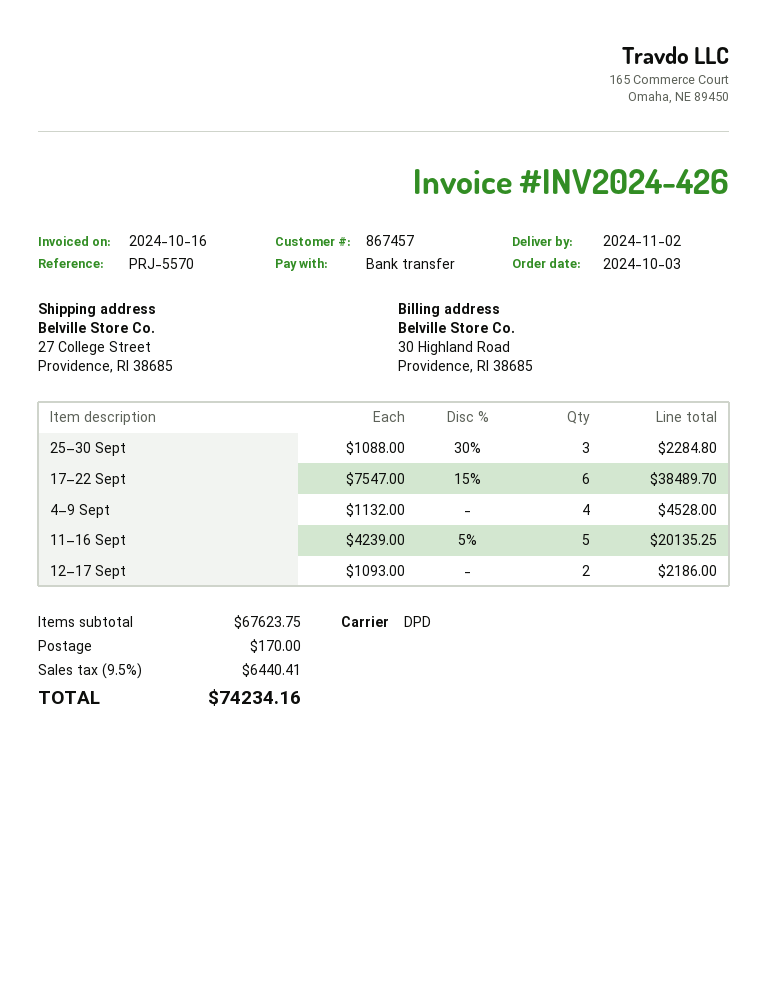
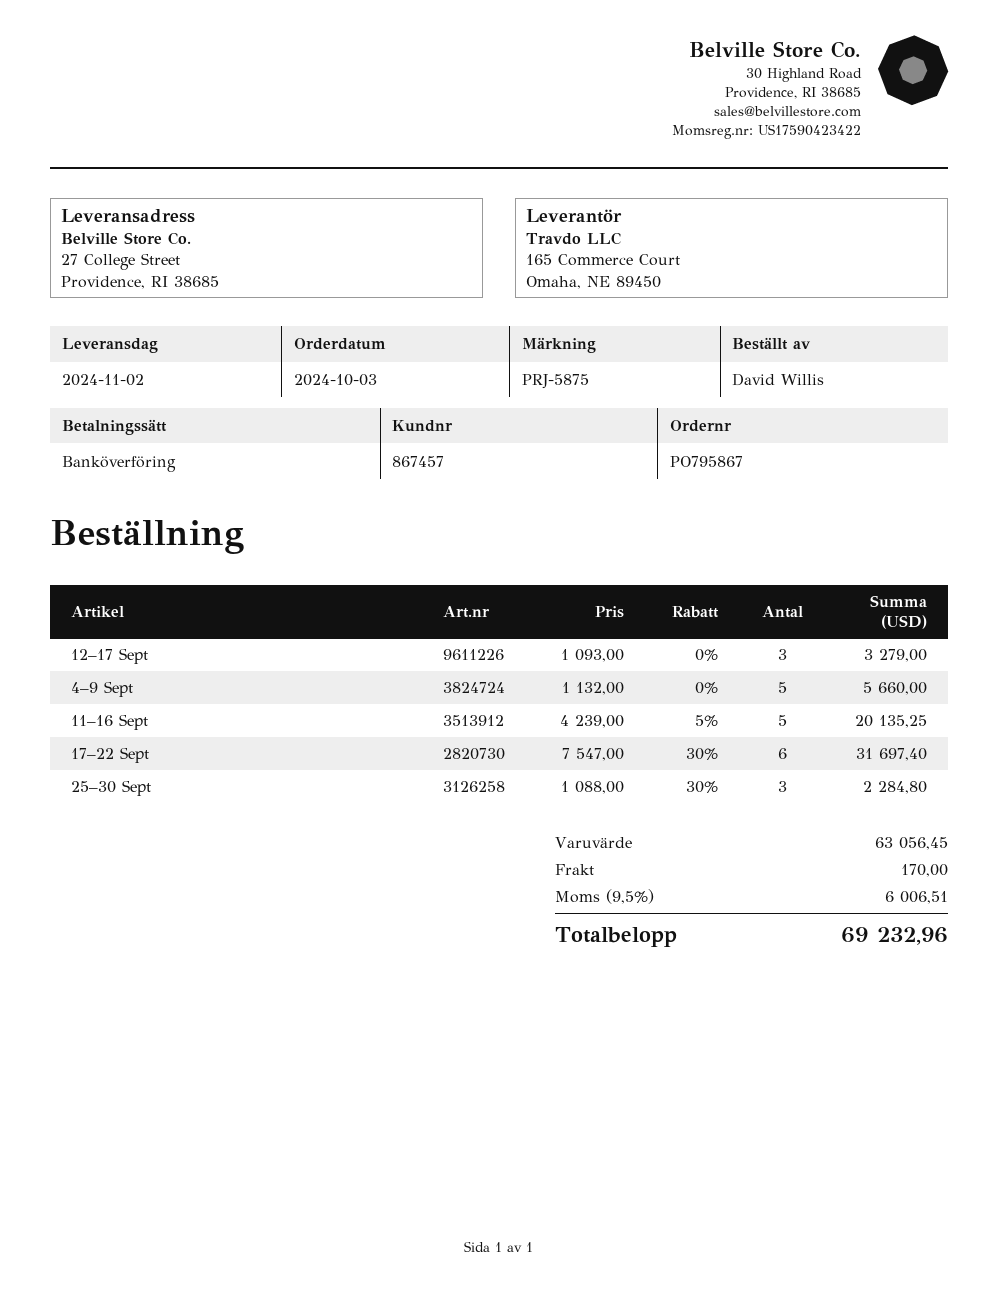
reference: PRJ-5570 -> PRJ-5875
17–22 Sept: 6 x 7547.00 - 15% = 38489.70 -> 6 x 7547.00 - 30% = 31697.40
4–9 Sept: 4 x 1132.00 = 4528.00 -> 5 x 1132.00 = 5660.00
12–17 Sept: 2 x 1093.00 = 2186.00 -> 3 x 1093.00 = 3279.00
subtotal: 67623.75 -> 63056.45
tax: 9.5% = 6440.41 -> 9.5% = 6006.51
total: 74234.16 -> 69232.96

